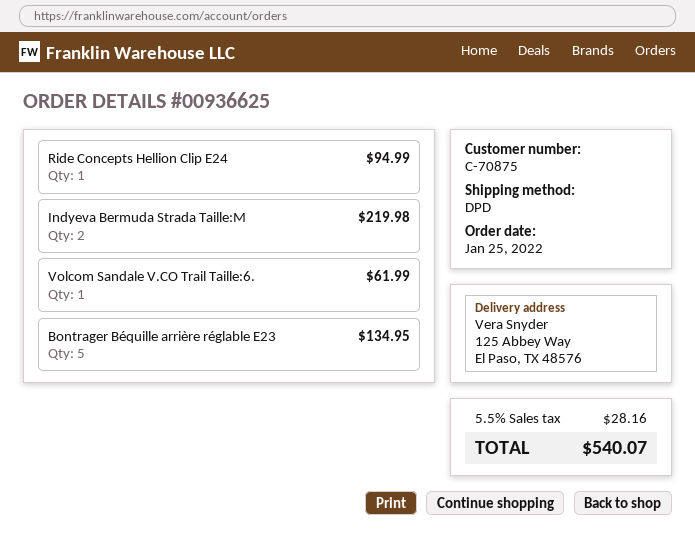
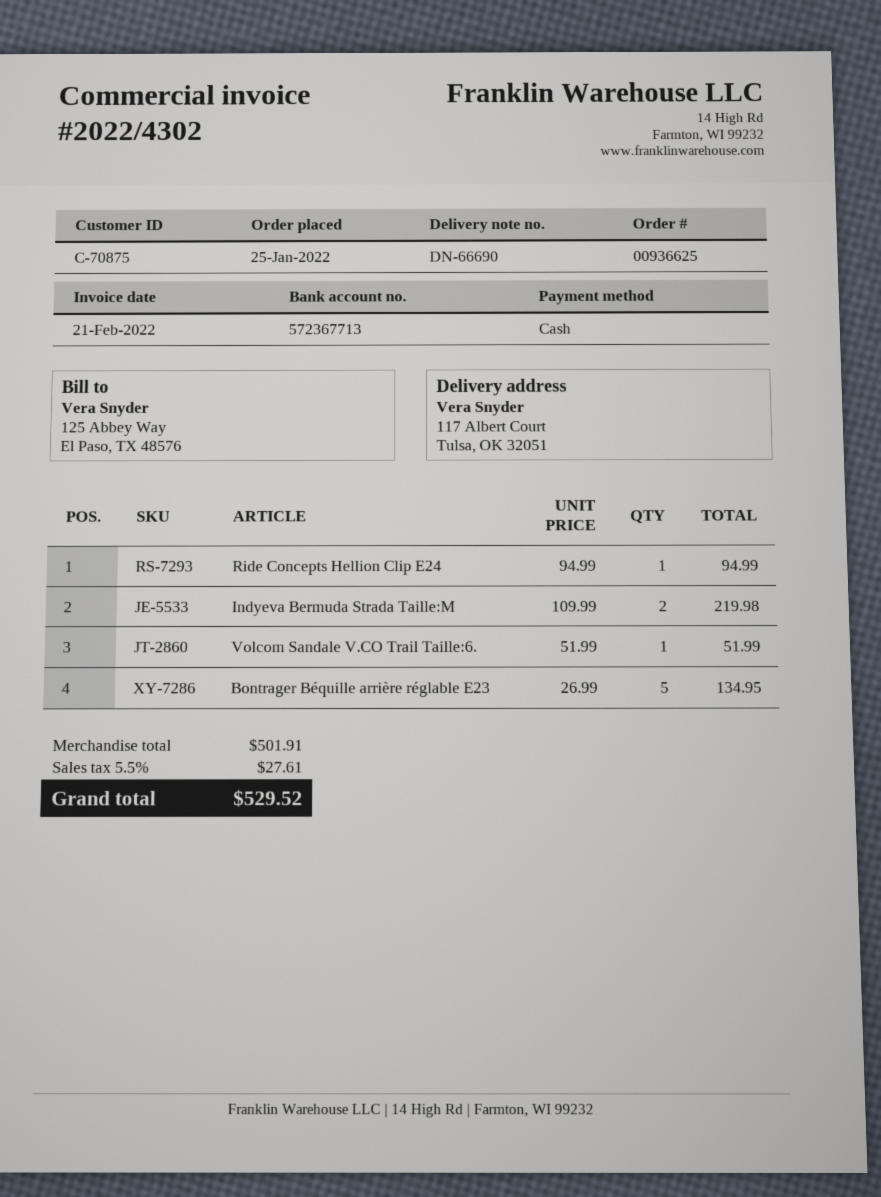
ship to: 125 Abbey Way, El Paso, TX 48576 -> 117 Albert Court, Tulsa, OK 32051
Volcom Sandale V.CO Trail Taille:6.: 1 for 61.99 -> 1 for 51.99
tax: 5.5% = 28.16 -> 5.5% = 27.61
total: 540.07 -> 529.52

